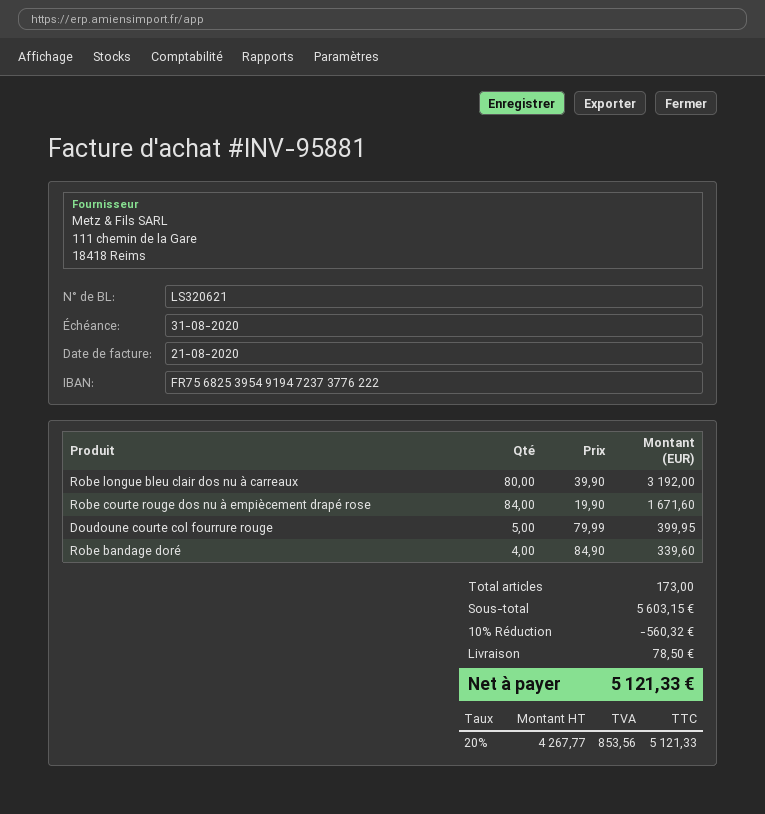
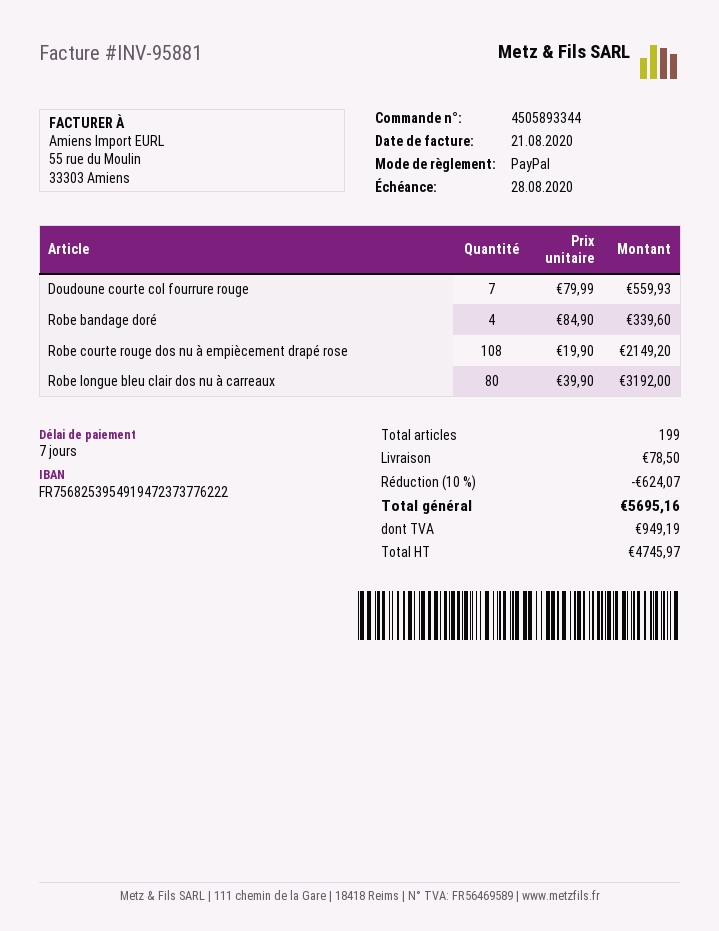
due date: 2020-08-31 -> 2020-08-28
Robe courte rouge dos nu à empiècement drapé rose: 84 x 19.90 = 1671.60 -> 108 x 19.90 = 2149.20
Doudoune courte col fourrure rouge: 5 x 79.99 = 399.95 -> 7 x 79.99 = 559.93
total quantity: 173 -> 199
discount: 10% = 560.32 -> 10% = 624.07
net: 4267.77 -> 4745.97
tax: 853.56 -> 949.19
total: 5121.33 -> 5695.16

